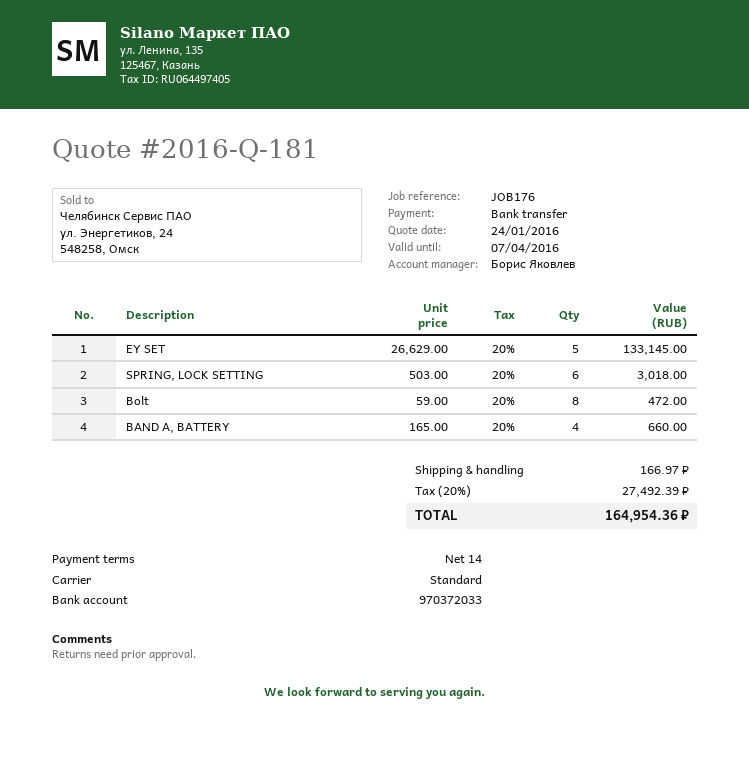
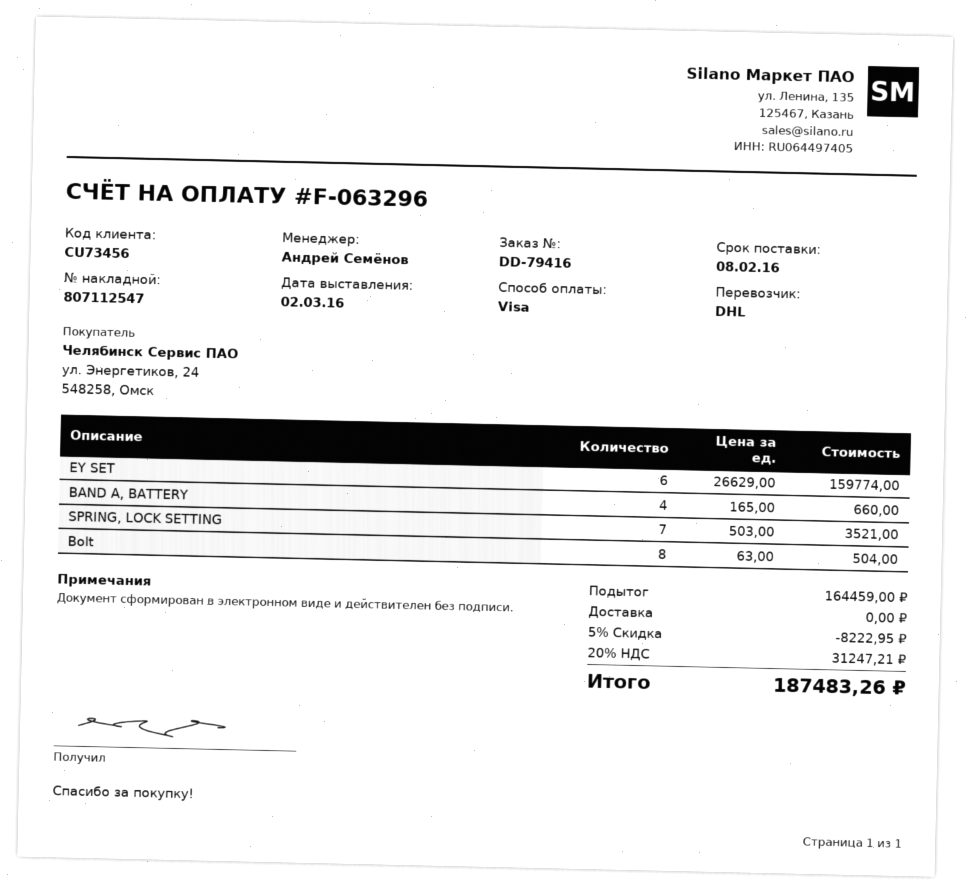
sales rep: Борис Яковлев -> Андрей Семёнов
payment method: bank transfer -> Visa
shipping method: standard -> DHL
EY SET: 5 x 26629.00 = 133145.00 -> 6 x 26629.00 = 159774.00
SPRING, LOCK SETTING: 6 x 503.00 = 3018.00 -> 7 x 503.00 = 3521.00
Bolt: 8 x 59.00 = 472.00 -> 8 x 63.00 = 504.00
discount: none -> 5% = 8222.95
shipping: 166.97 -> 0.00
tax: 20% = 27492.39 -> 20% = 31247.21
total: 164954.36 -> 187483.26

